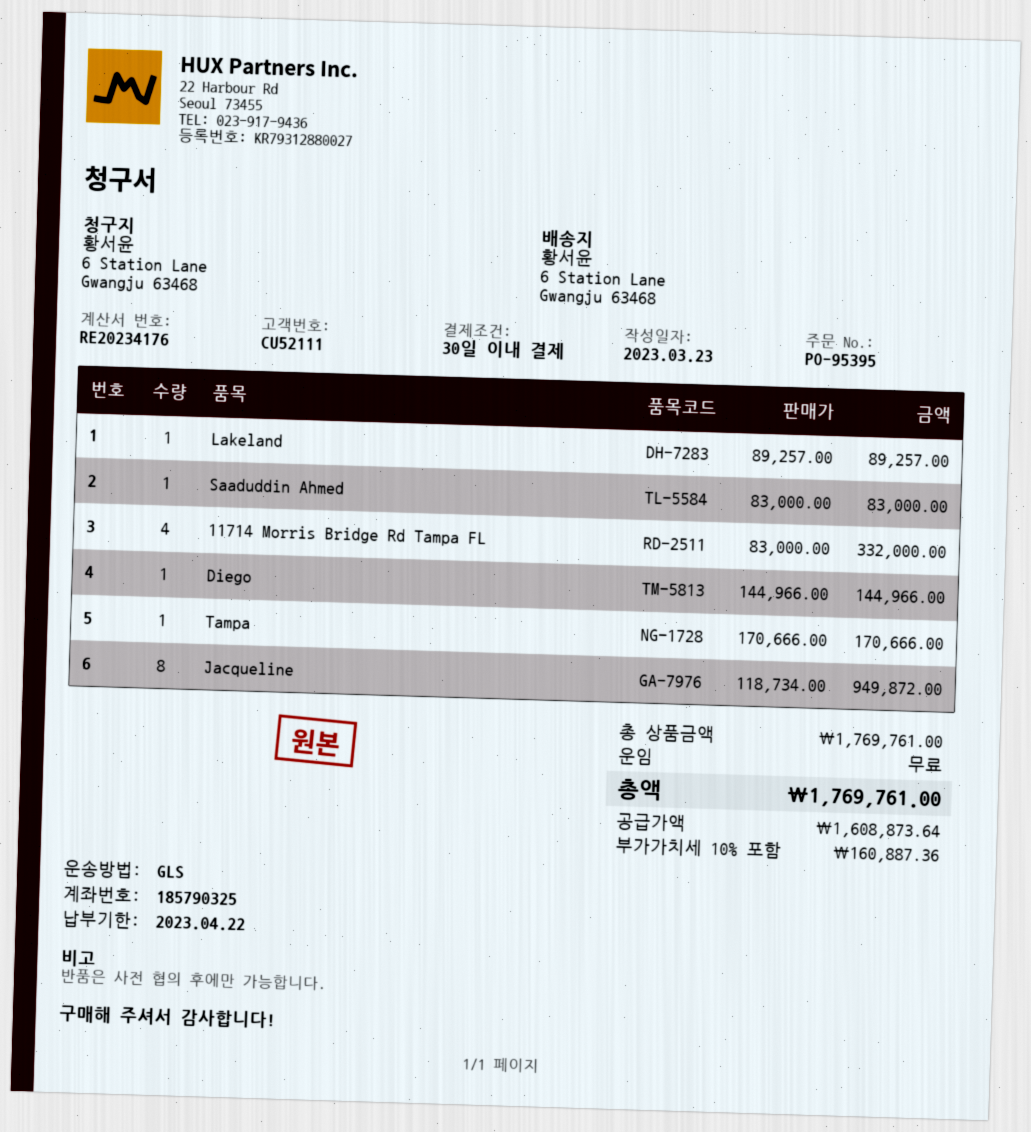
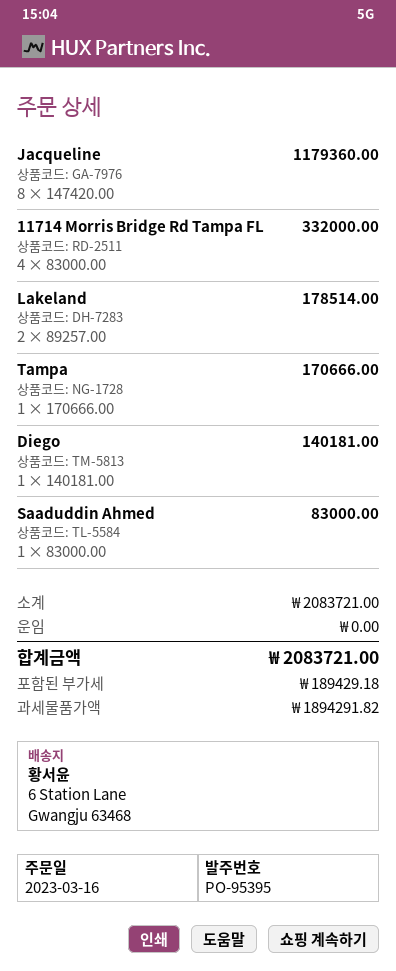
Lakeland: 1 x 89257.00 = 89257.00 -> 2 x 89257.00 = 178514.00
Diego: 1 x 144966.00 = 144966.00 -> 1 x 140181.00 = 140181.00
Jacqueline: 8 x 118734.00 = 949872.00 -> 8 x 147420.00 = 1179360.00
subtotal: 1769761.00 -> 2083721.00
net: 1608873.64 -> 1894291.82
tax: 160887.36 -> 189429.18
total: 1769761.00 -> 2083721.00

